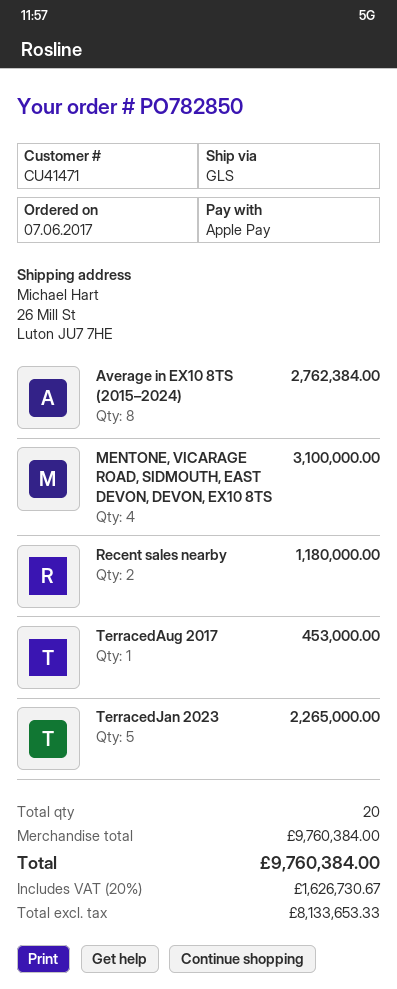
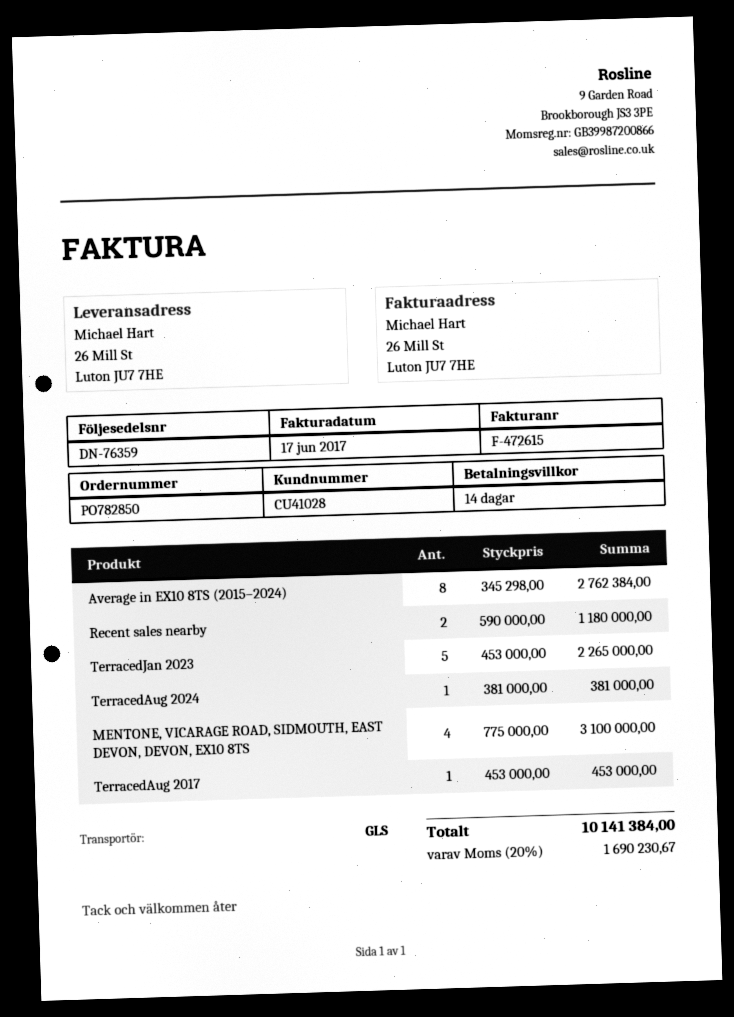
customer number: CU41471 -> CU41028
TerracedAug 2024: none -> 1 for 381000.00
tax: 20% = 1626730.67 -> 20% = 1690230.67
total: 9760384.00 -> 10141384.00

